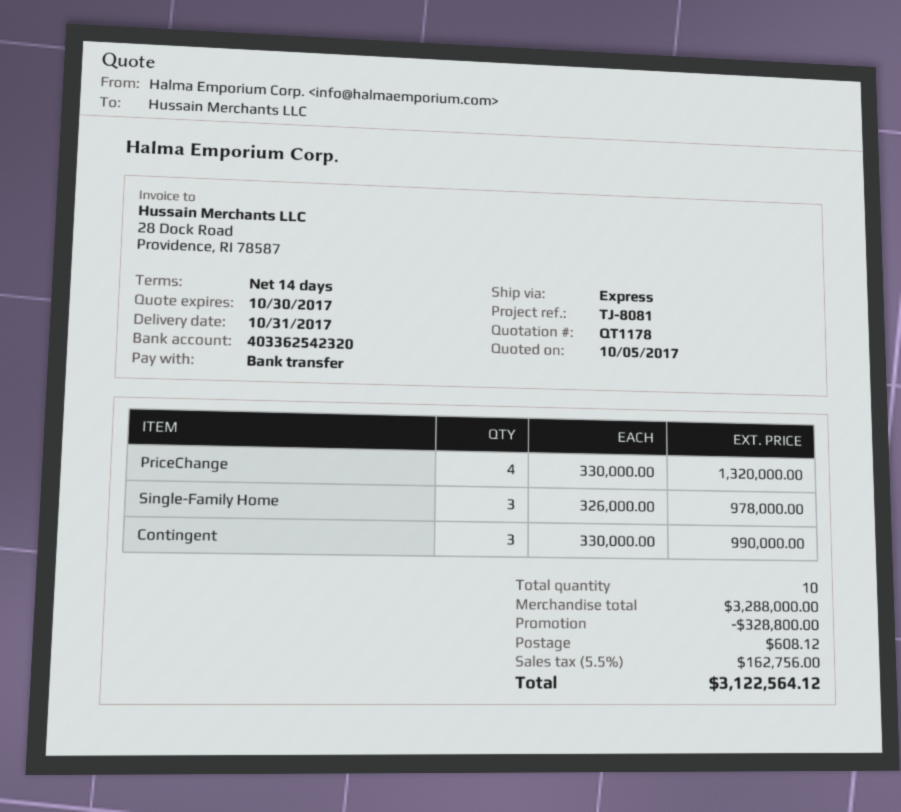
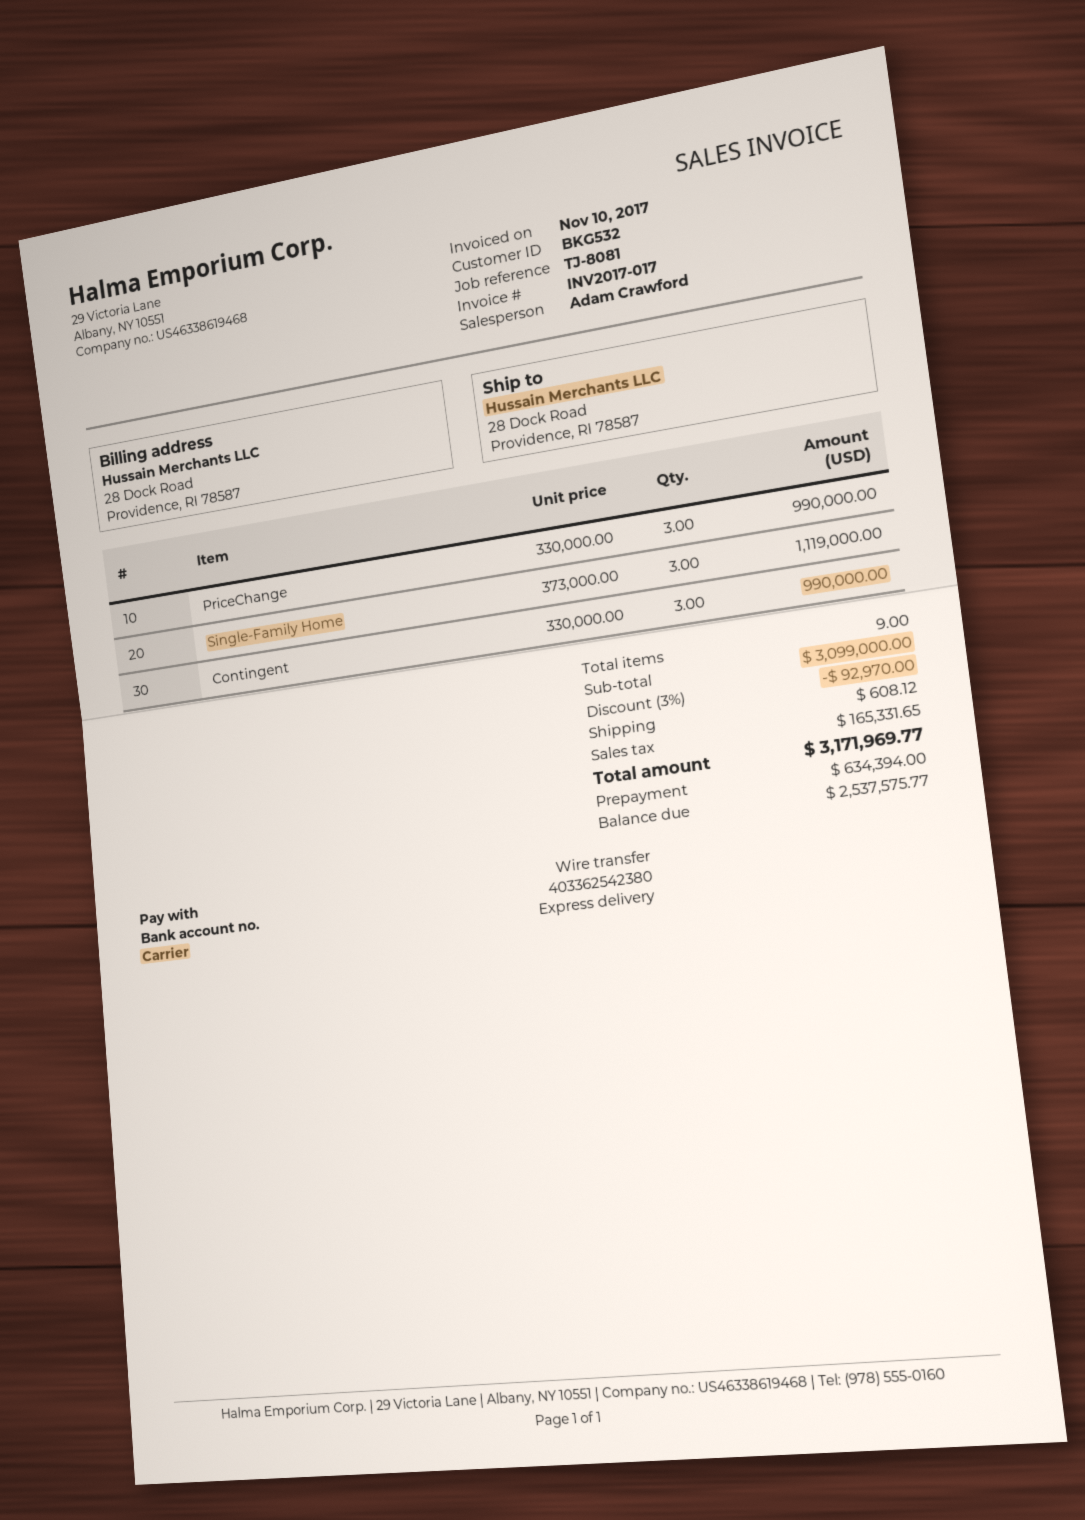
bank account: 403362542320 -> 403362542380
PriceChange: 4 x 330000.00 = 1320000.00 -> 3 x 330000.00 = 990000.00
Single-Family Home: 3 x 326000.00 = 978000.00 -> 3 x 373000.00 = 1119000.00
total quantity: 10 -> 9
subtotal: 3288000.00 -> 3099000.00
discount: 328800.00 -> 92970.00
tax: 162756.00 -> 165331.65
total: 3122564.12 -> 3171969.77

